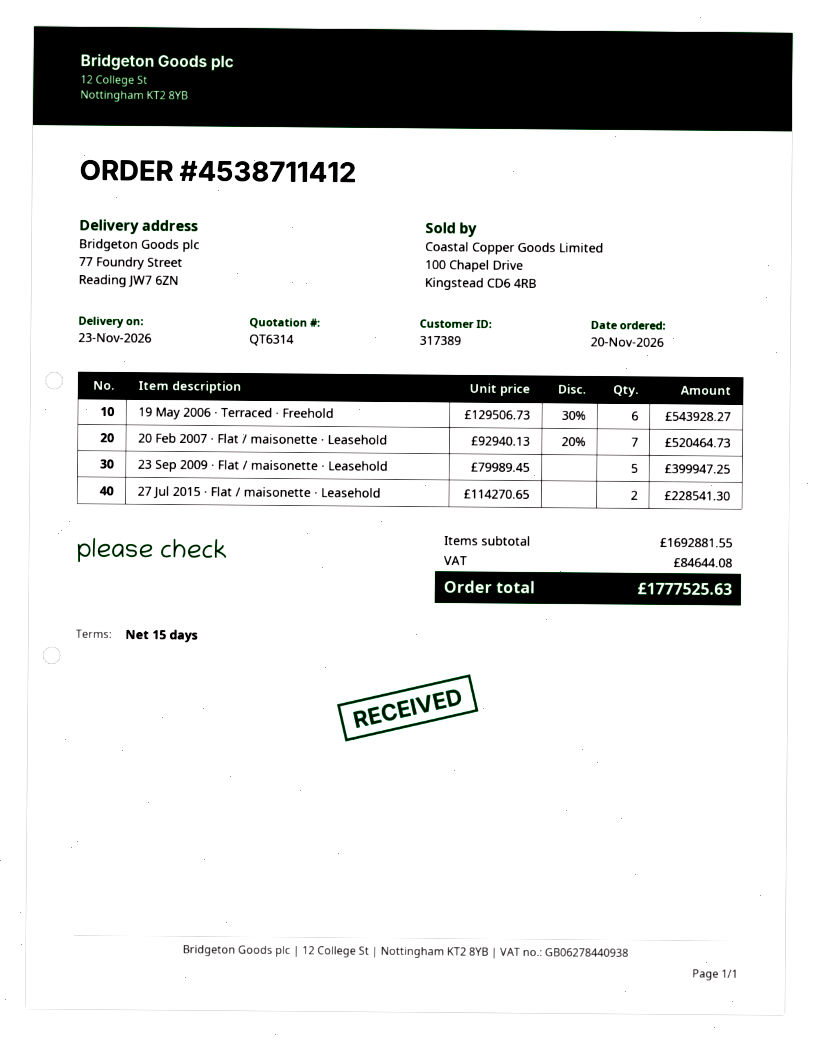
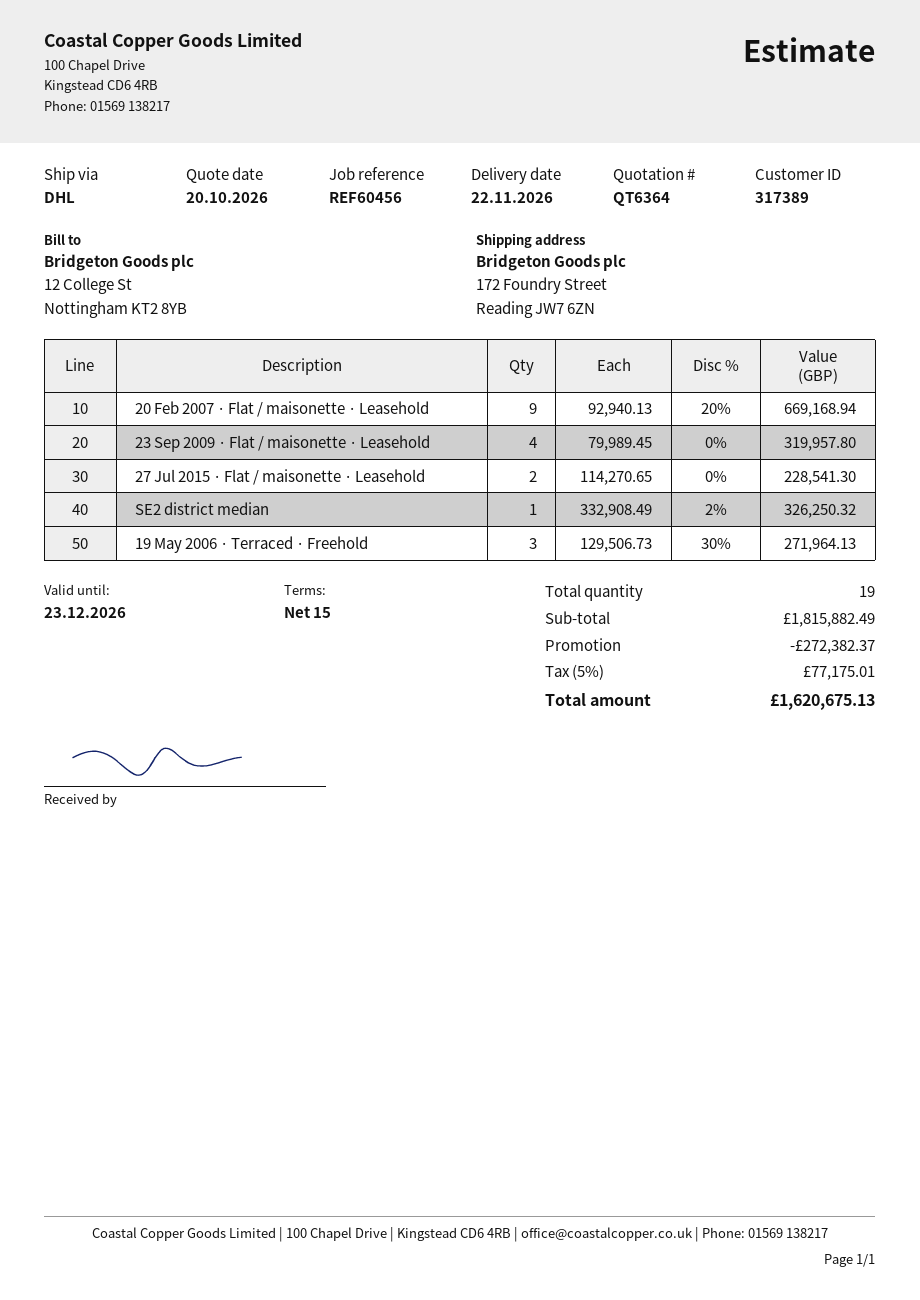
quote number: QT6314 -> QT6364
delivery date: 2026-11-23 -> 2026-11-22
ship to: 77 Foundry Street, Reading JW7 6ZN -> 172 Foundry Street, Reading JW7 6ZN
19 May 2006 · Terraced · Freehold: 6 x 129506.73 - 30% = 543928.27 -> 3 x 129506.73 - 30% = 271964.13
20 Feb 2007 · Flat / maisonette · Leasehold: 7 x 92940.13 - 20% = 520464.73 -> 9 x 92940.13 - 20% = 669168.94
23 Sep 2009 · Flat / maisonette · Leasehold: 5 x 79989.45 = 399947.25 -> 4 x 79989.45 = 319957.80
SE2 district median: none -> 1 x 332908.49 - 2% = 326250.32
subtotal: 1692881.55 -> 1815882.49
discount: none -> 272382.37
tax: 84644.08 -> 77175.01
total: 1777525.63 -> 1620675.13

